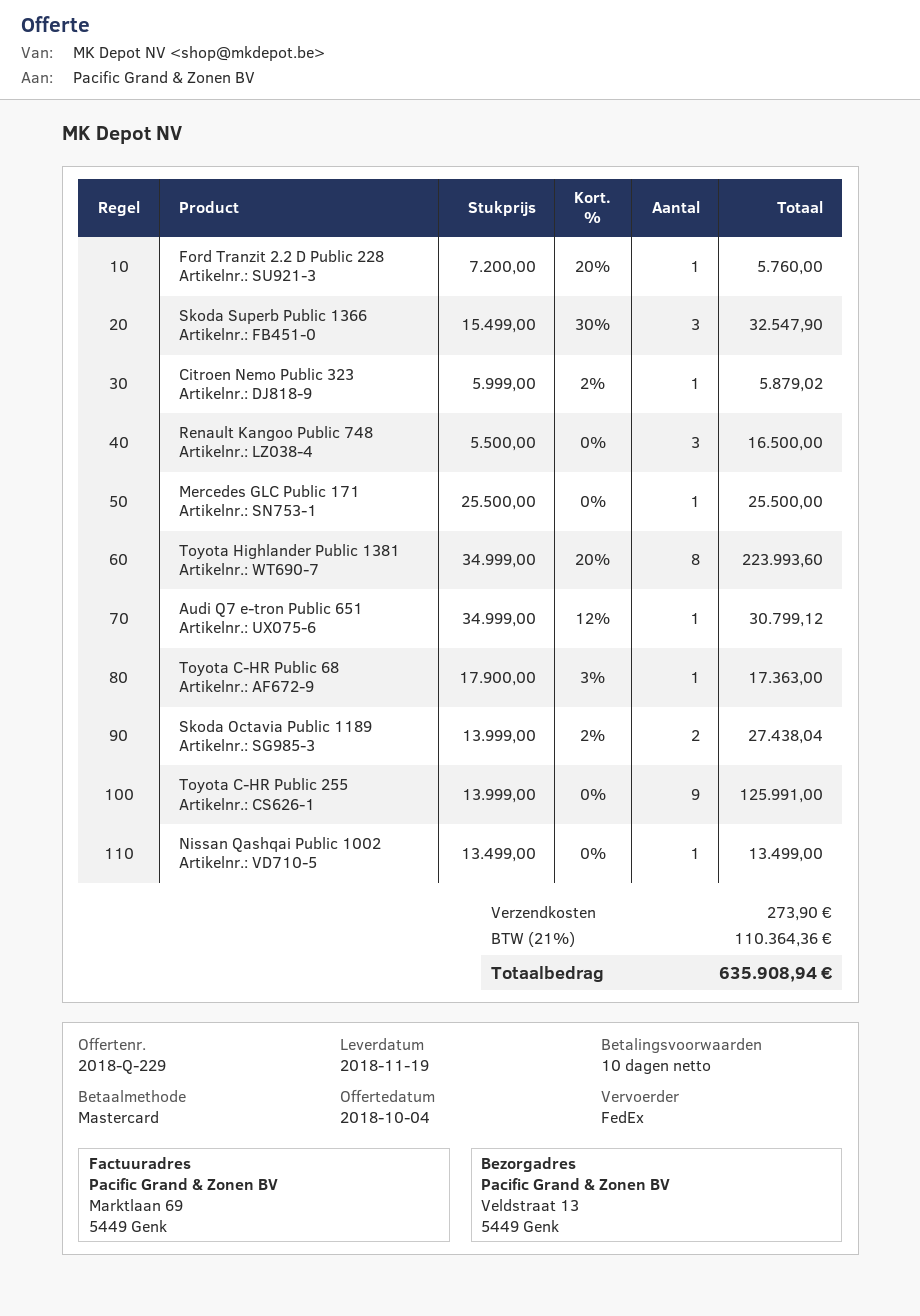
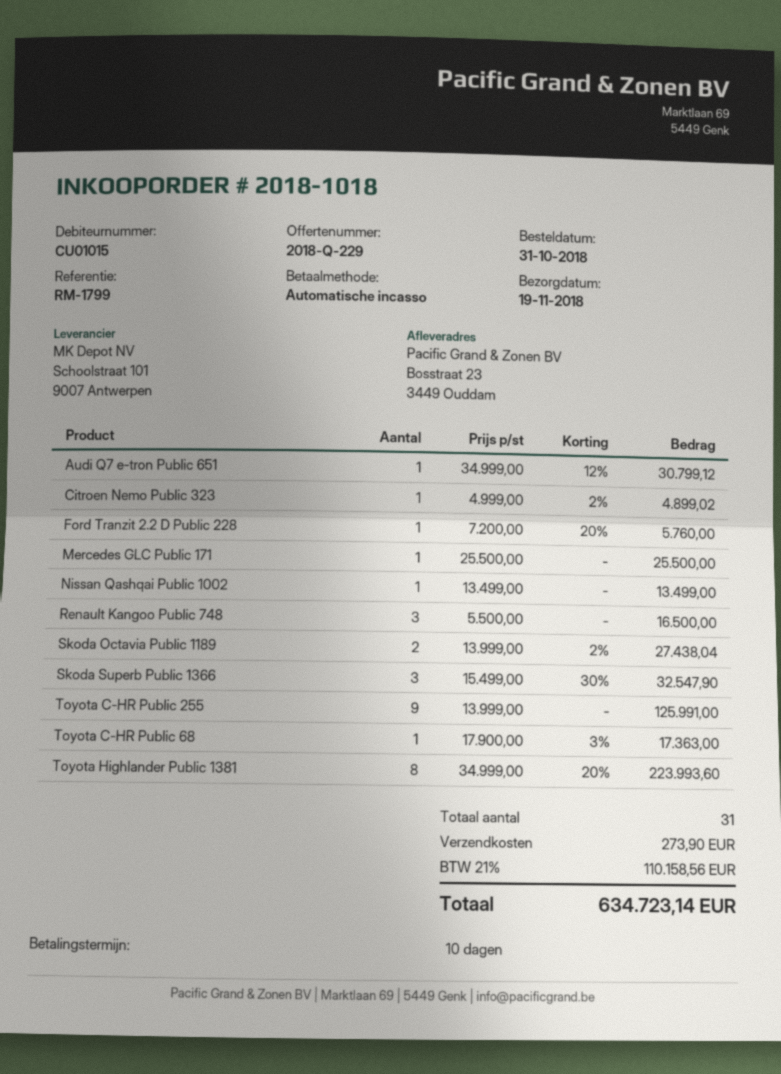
payment method: Mastercard -> direct debit
ship to: Veldstraat 13, 5449 Genk -> Bosstraat 23, 3449 Ouddam
Citroen Nemo Public 323: 1 x 5999.00 - 2% = 5879.02 -> 1 x 4999.00 - 2% = 4899.02
tax: 21% = 110364.36 -> 21% = 110158.56
total: 635908.94 -> 634723.14

